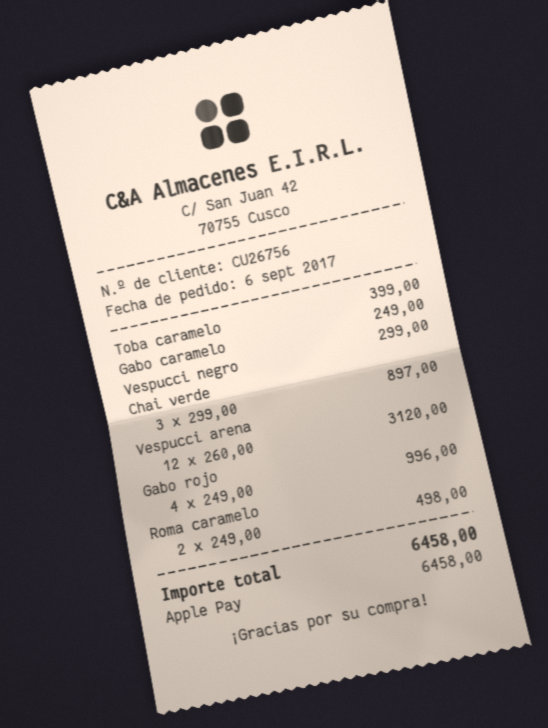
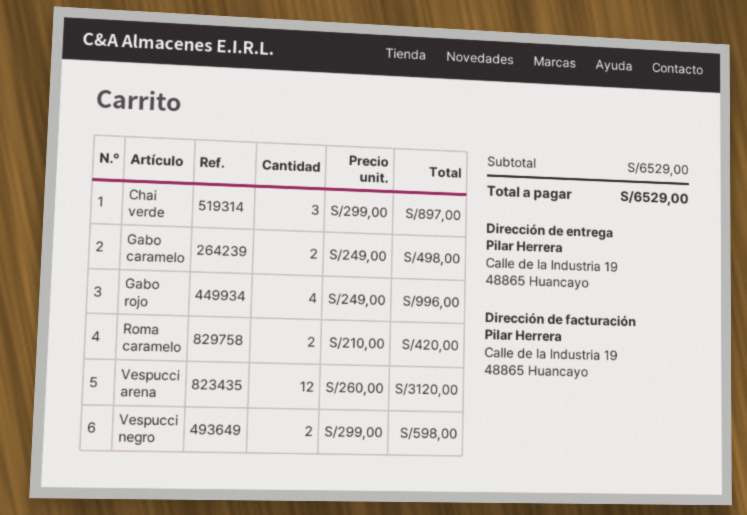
Toba caramelo: 1 x 399.00 = 399.00 -> none
Gabo caramelo: 1 x 249.00 = 249.00 -> 2 x 249.00 = 498.00
Vespucci negro: 1 x 299.00 = 299.00 -> 2 x 299.00 = 598.00
Roma caramelo: 2 x 249.00 = 498.00 -> 2 x 210.00 = 420.00
total: 6458.00 -> 6529.00

